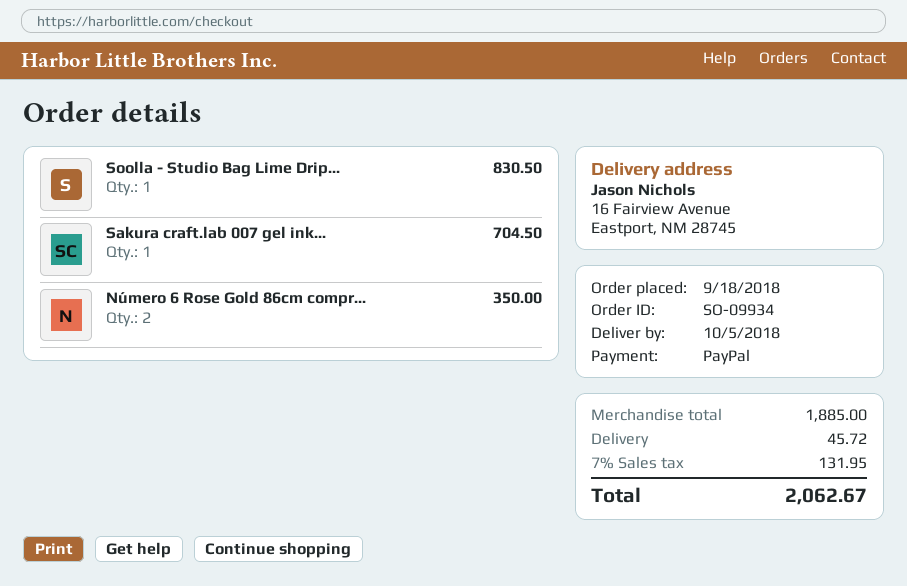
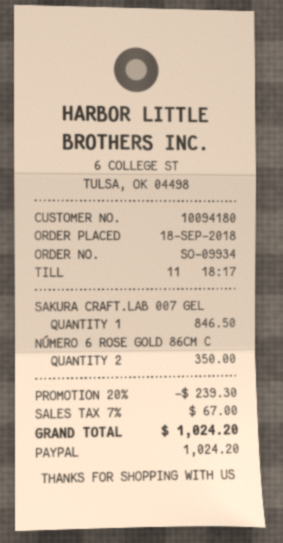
Soolla - Studio Bag Lime Drip...: 1 for 830.50 -> none
Sakura craft.lab 007 gel ink...: 1 for 704.50 -> 1 for 846.50
discount: none -> 20% = 239.30
shipping: 45.72 -> none
tax: 7% = 131.95 -> 7% = 67.00
total: 2062.67 -> 1024.20

